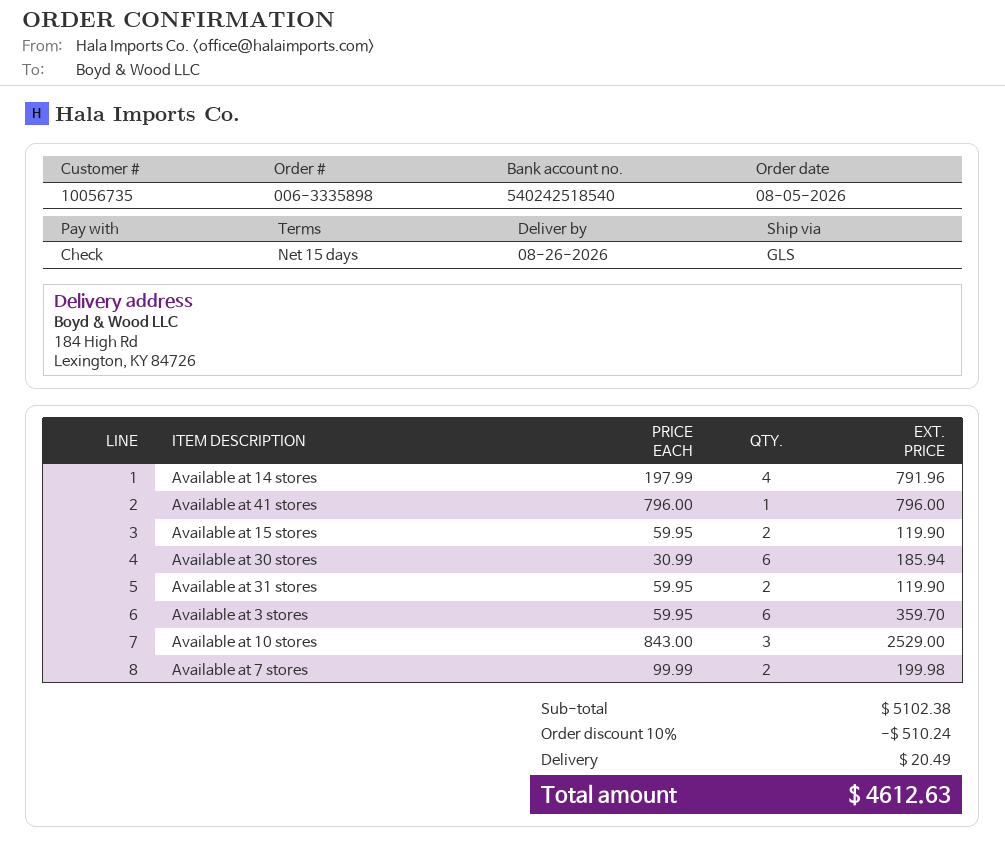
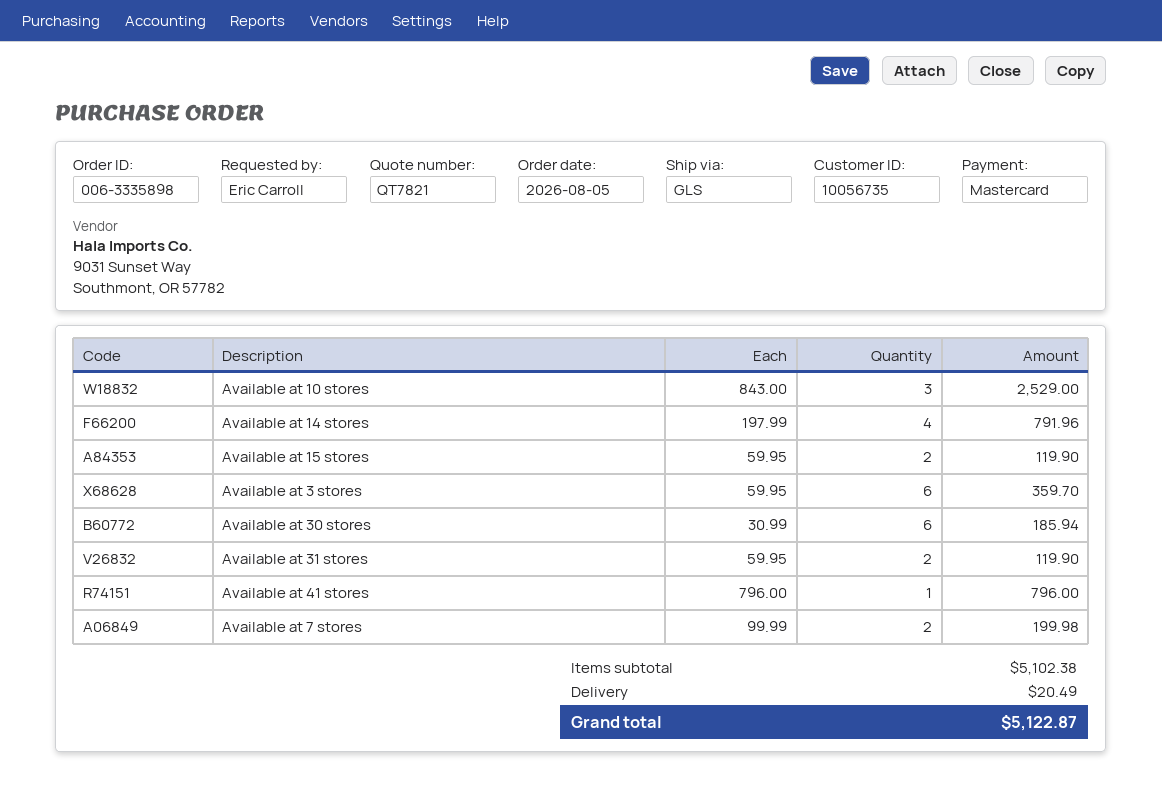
payment method: cheque -> Mastercard
discount: 10% = 510.24 -> none
total: 4612.63 -> 5122.87

